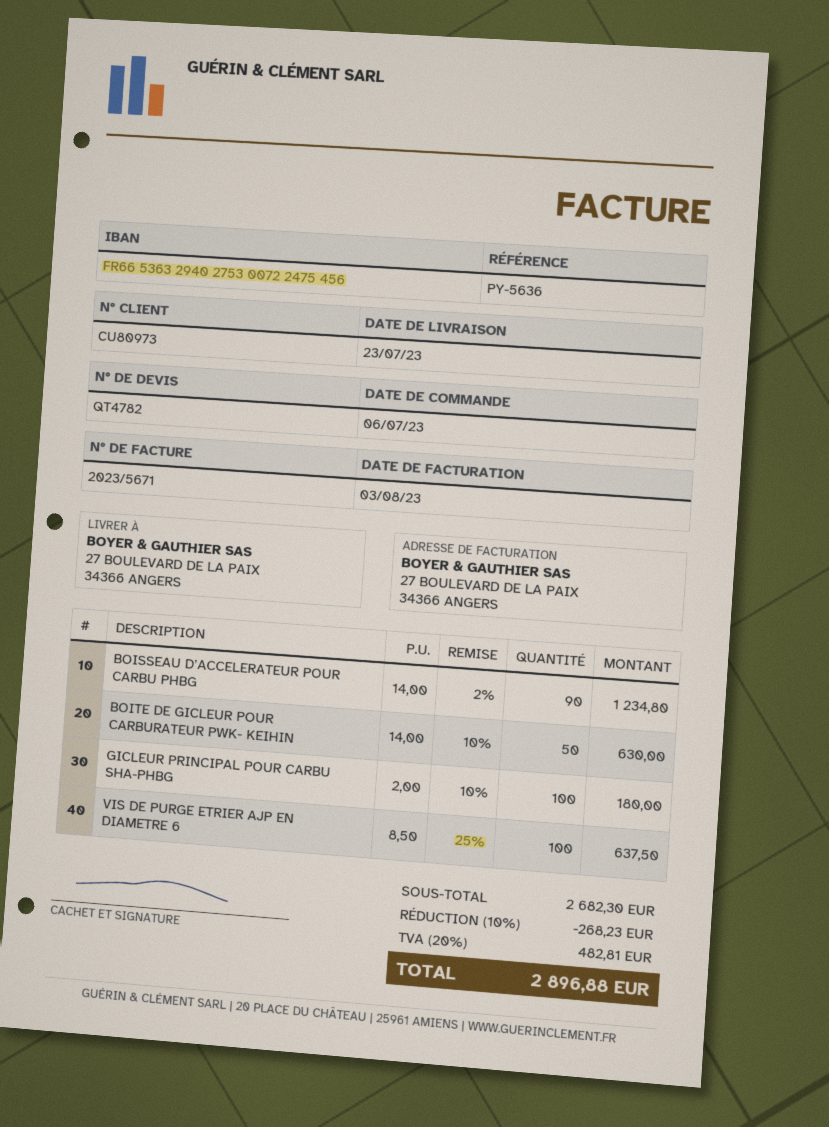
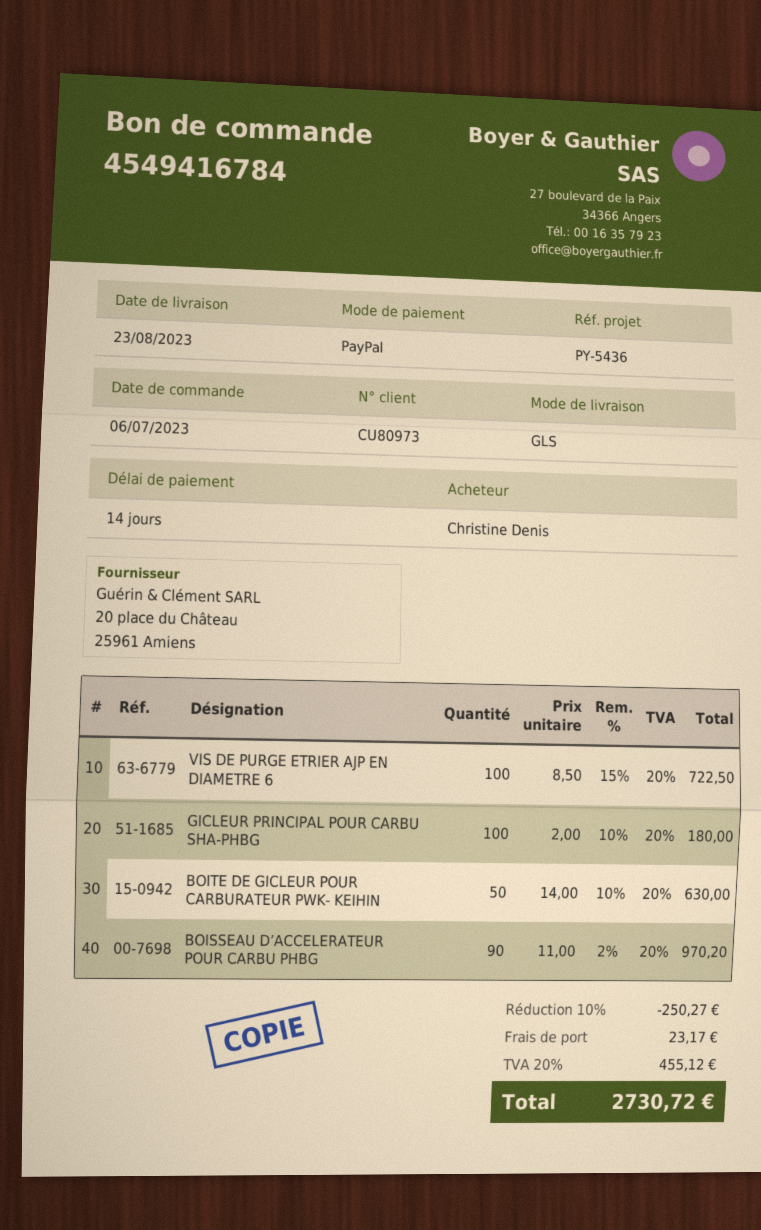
delivery date: 2023-07-23 -> 2023-08-23
reference: PY-5636 -> PY-5436
BOISSEAU D’ACCELERATEUR POUR CARBU PHBG: 90 x 14.00 - 2% = 1234.80 -> 90 x 11.00 - 2% = 970.20
VIS DE PURGE ETRIER AJP EN DIAMETRE 6: 100 x 8.50 - 25% = 637.50 -> 100 x 8.50 - 15% = 722.50
discount: 10% = 268.23 -> 10% = 250.27
shipping: none -> 23.17
tax: 20% = 482.81 -> 20% = 455.12
total: 2896.88 -> 2730.72

